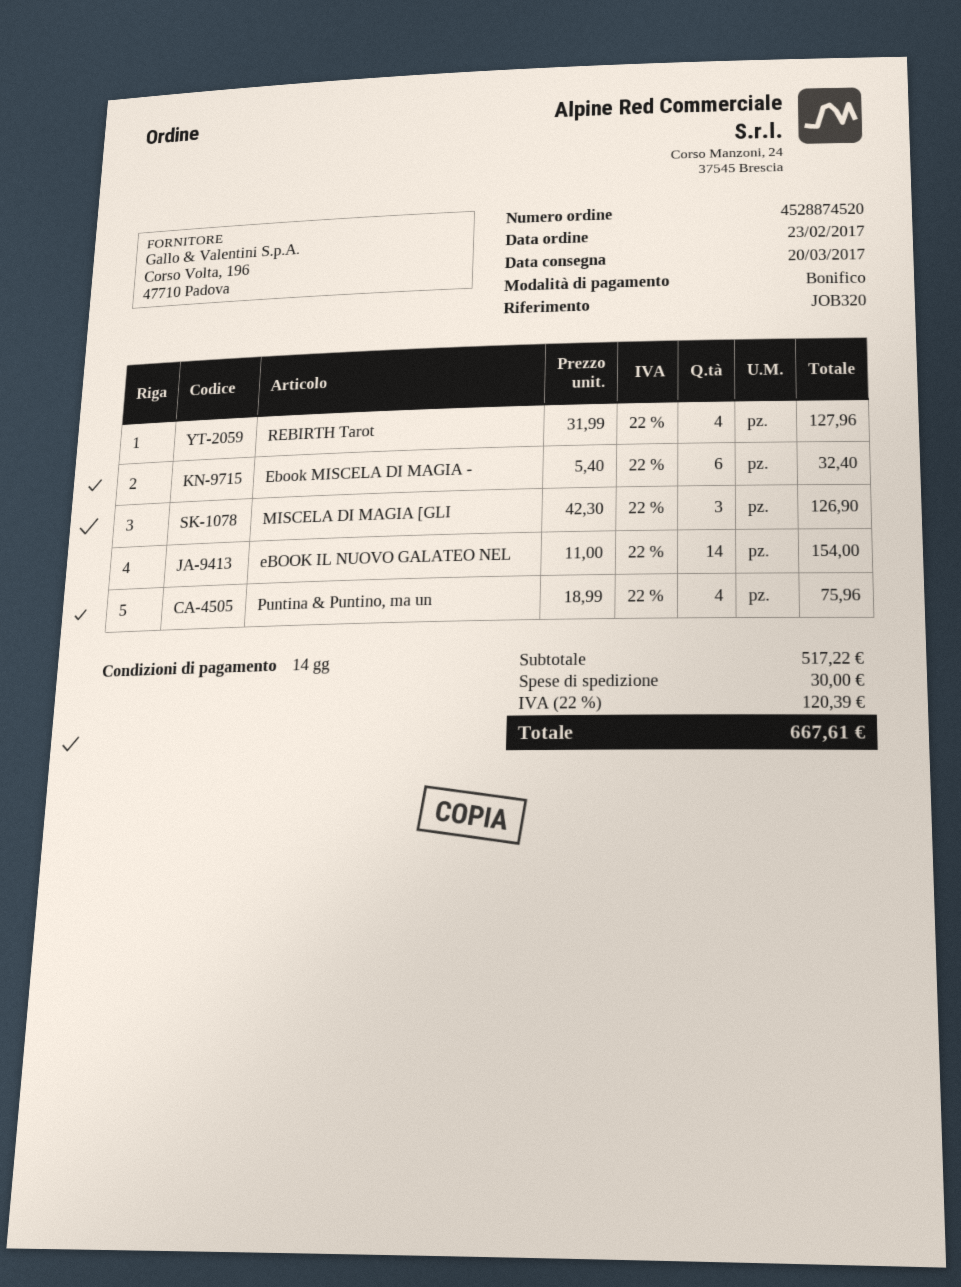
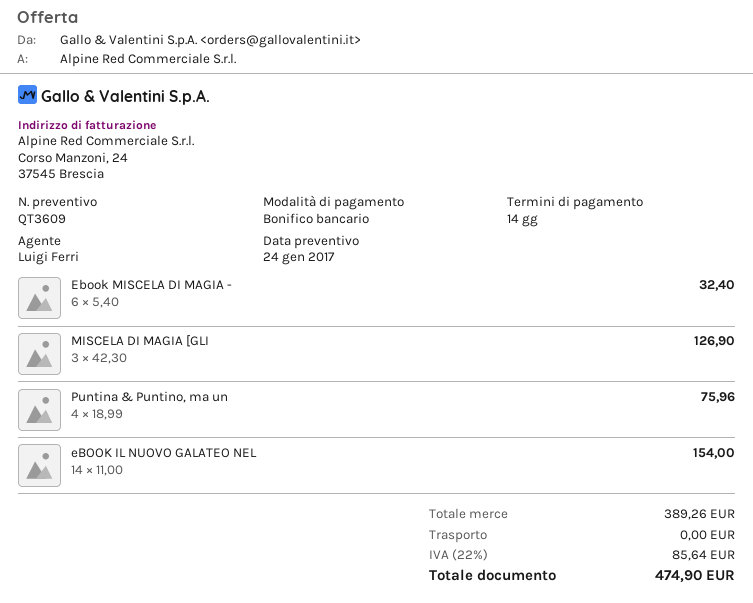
REBIRTH Tarot: 4 x 31.99 = 127.96 -> none
subtotal: 517.22 -> 389.26
shipping: 30.00 -> 0.00
tax: 22% = 120.39 -> 22% = 85.64
total: 667.61 -> 474.90

